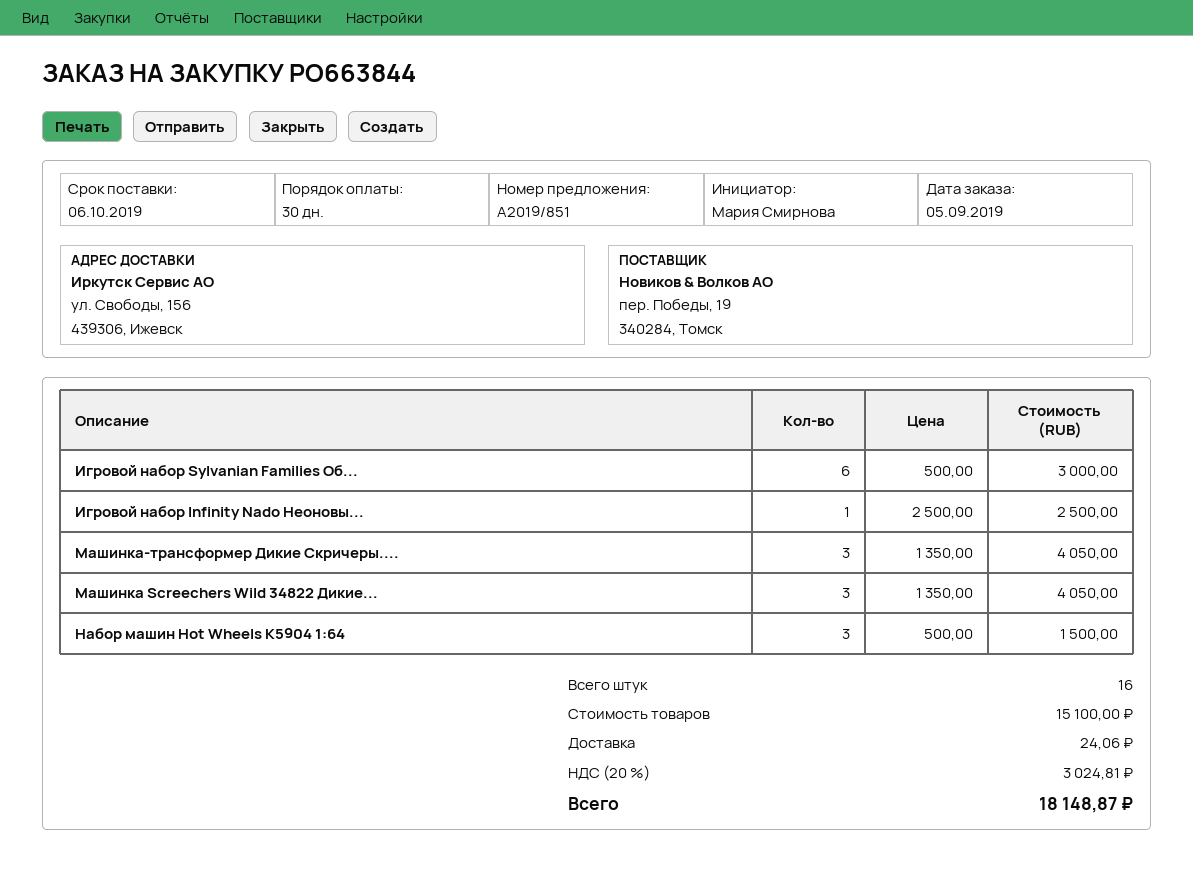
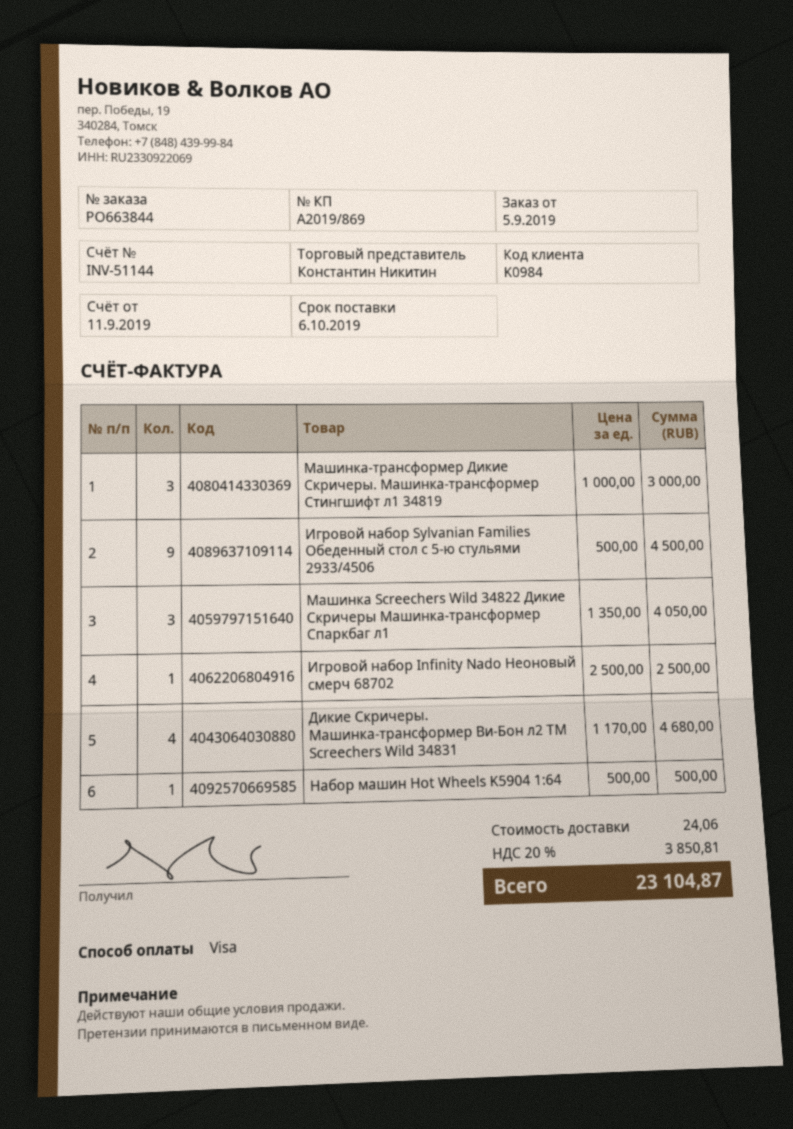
quote number: A2019/851 -> A2019/869
Игровой набор Sylvanian Families Об...: 6 x 500.00 = 3000.00 -> 9 x 500.00 = 4500.00
Машинка-трансформер Дикие Скричеры....: 3 x 1350.00 = 4050.00 -> 3 x 1000.00 = 3000.00
Набор машин Hot Wheels K5904 1:64: 3 x 500.00 = 1500.00 -> 1 x 500.00 = 500.00
Дикие Скричеры. Машинка-трансформер Ви-Бон л2 ТМ Screechers Wild 34831: none -> 4 x 1170.00 = 4680.00
tax: 20% = 3024.81 -> 20% = 3850.81
total: 18148.87 -> 23104.87

